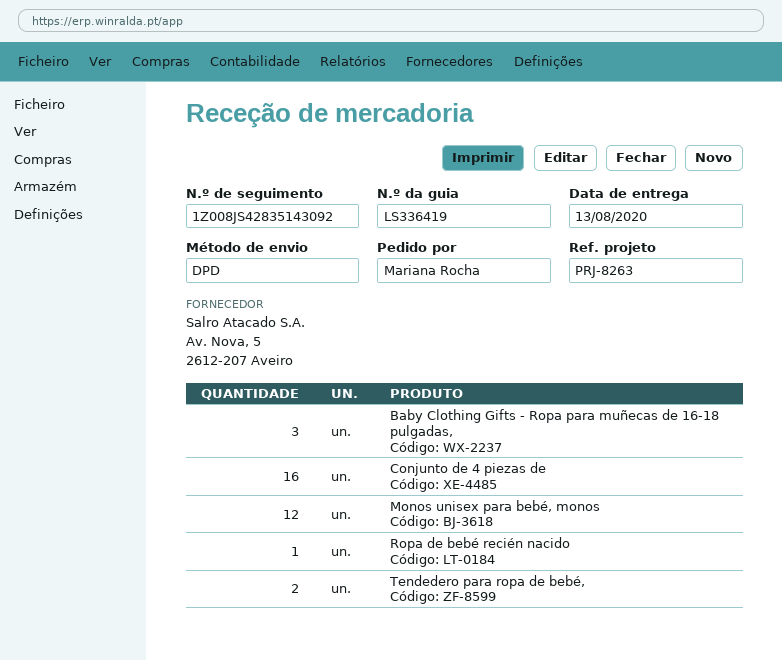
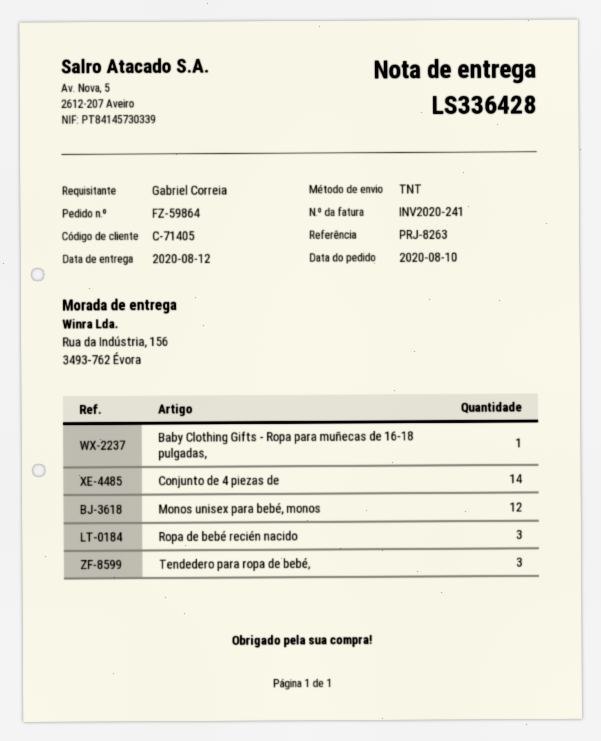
delivery note number: LS336419 -> LS336428
delivery date: 2020-08-13 -> 2020-08-12
ordered by: Mariana Rocha -> Gabriel Correia
shipping method: DPD -> TNT
Baby Clothing Gifts - Ropa para muñecas de 16-18 pulgadas,: 3 -> 1
Conjunto de 4 piezas de: 16 -> 14
Ropa de bebé recién nacido: 1 -> 3
Tendedero para ropa de bebé,: 2 -> 3

